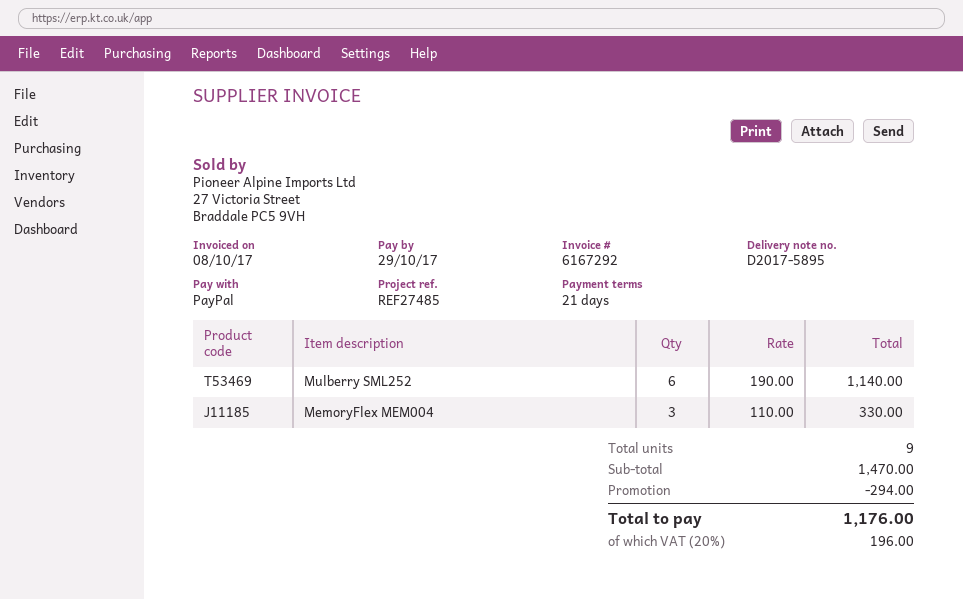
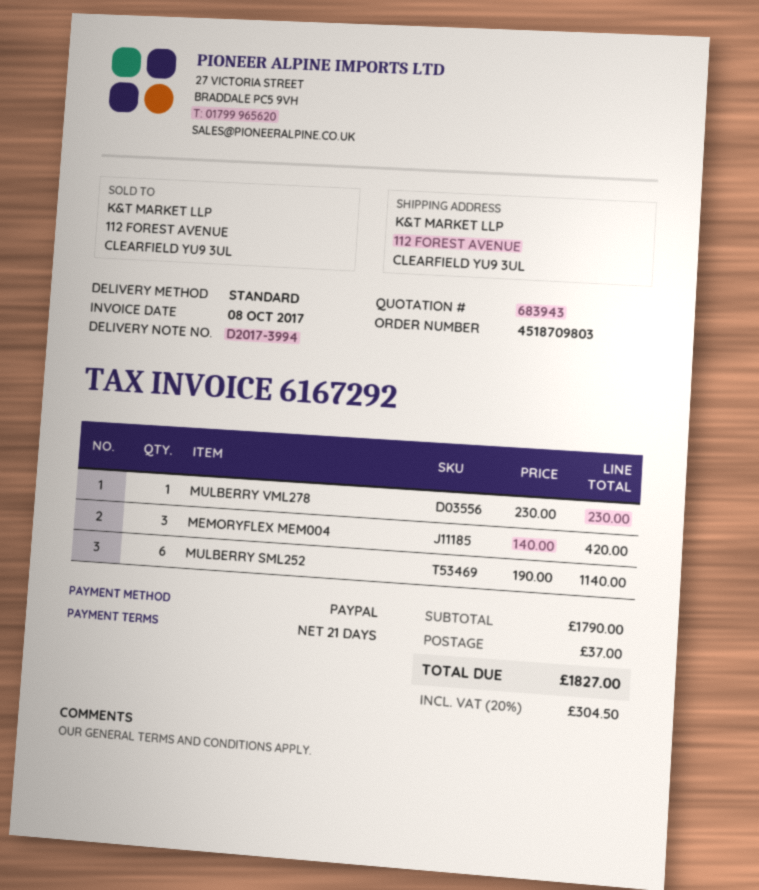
delivery note number: D2017-5895 -> D2017-3994
MemoryFlex MEM004: 3 x 110.00 = 330.00 -> 3 x 140.00 = 420.00
MULBERRY VML278: none -> 1 x 230.00 = 230.00
subtotal: 1470.00 -> 1790.00
discount: 294.00 -> none
shipping: none -> 37.00
tax: 20% = 196.00 -> 20% = 304.50
total: 1176.00 -> 1827.00

